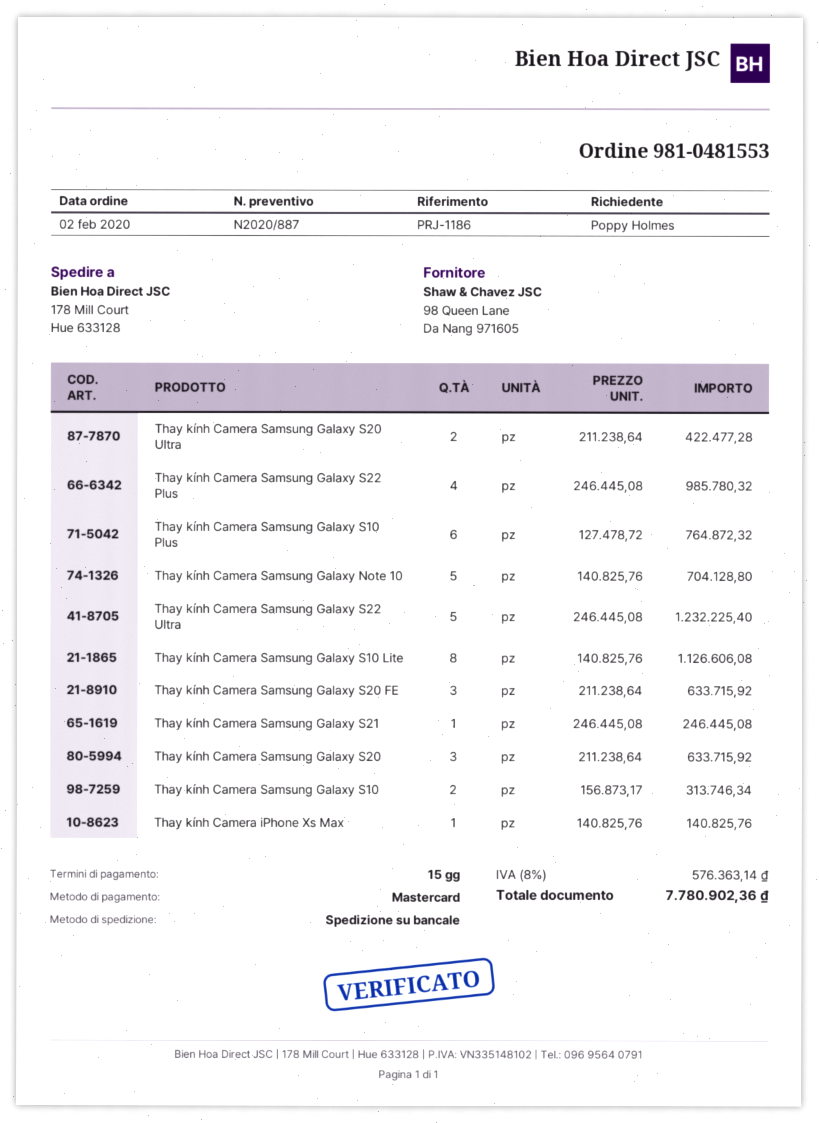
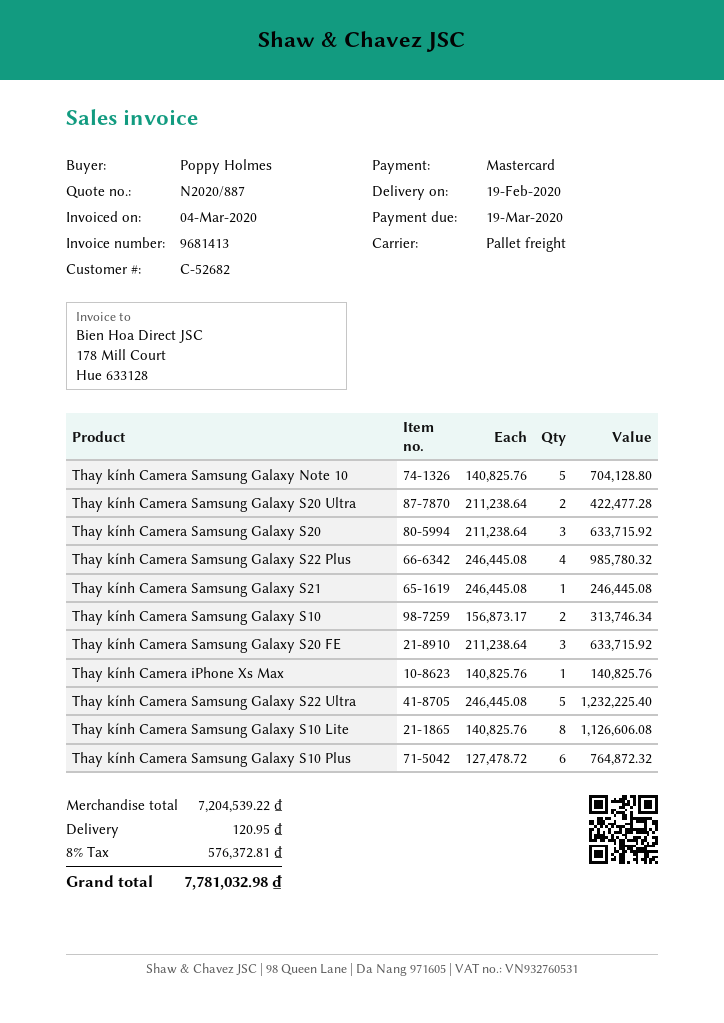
shipping: none -> 120.95
tax: 8% = 576363.14 -> 8% = 576372.81
total: 7780902.36 -> 7781032.98

